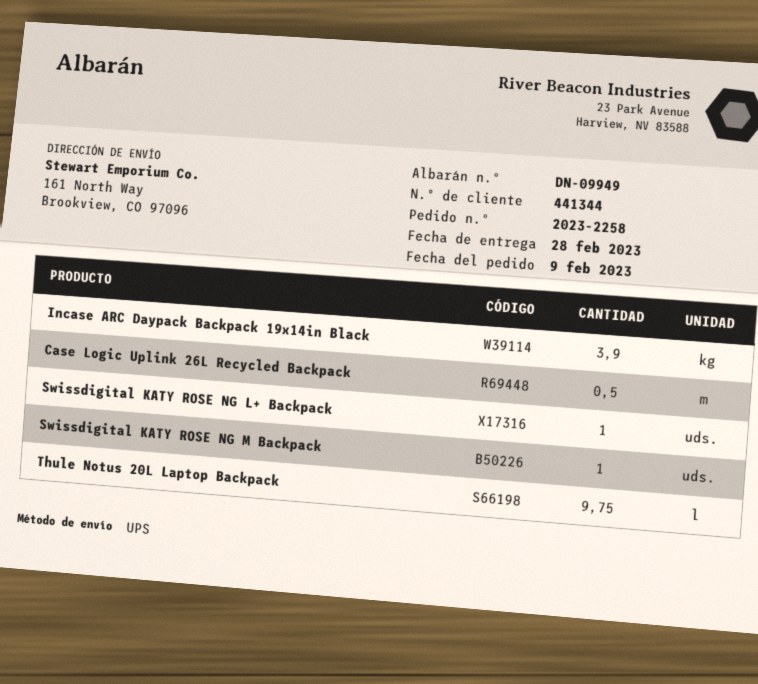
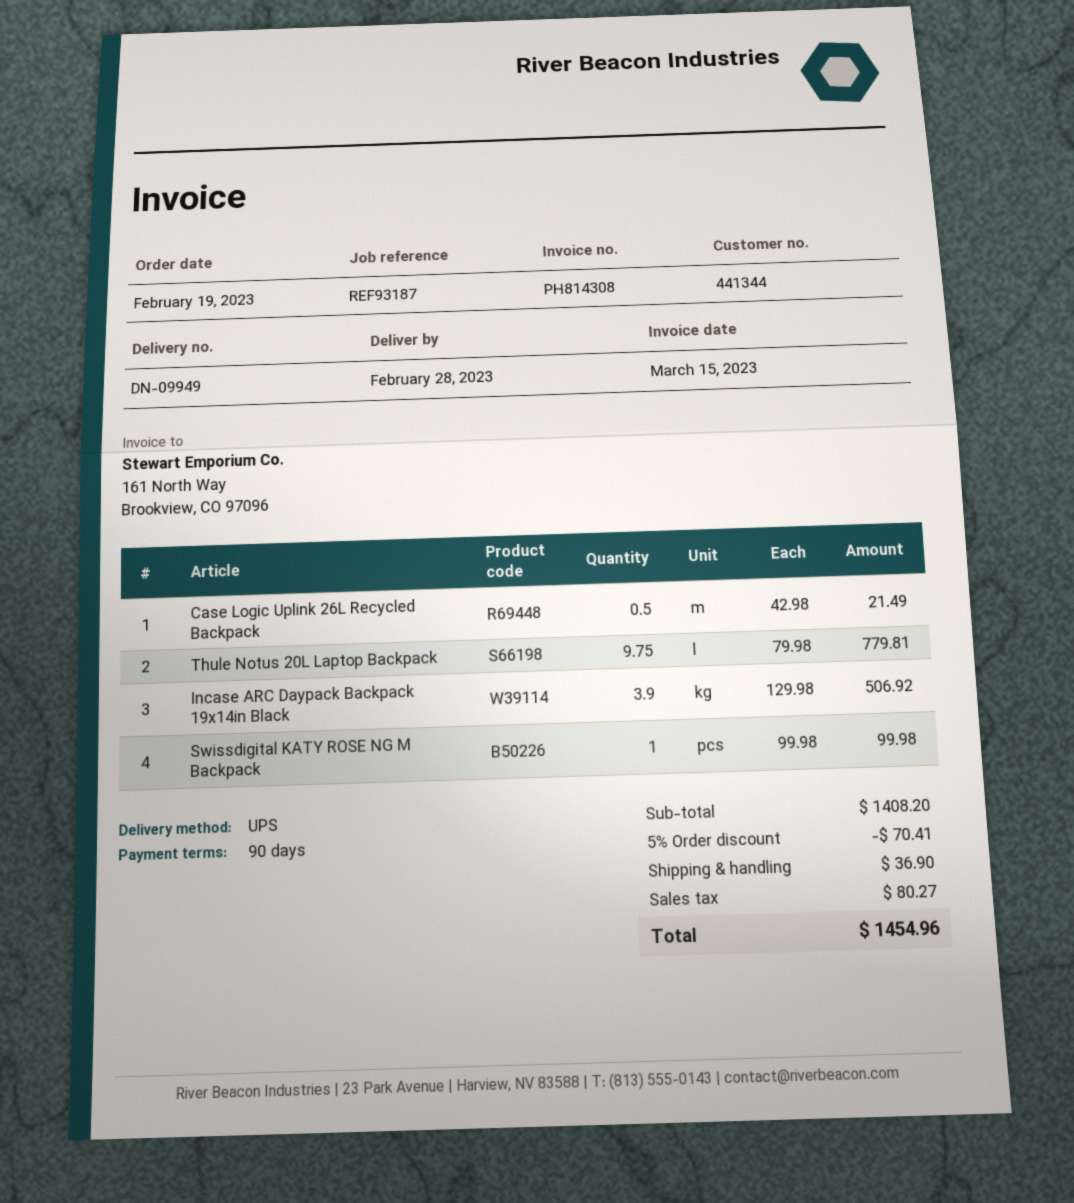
order date: 2023-02-09 -> 2023-02-19
Swissdigital KATY ROSE NG L+ Backpack: 1 -> none

